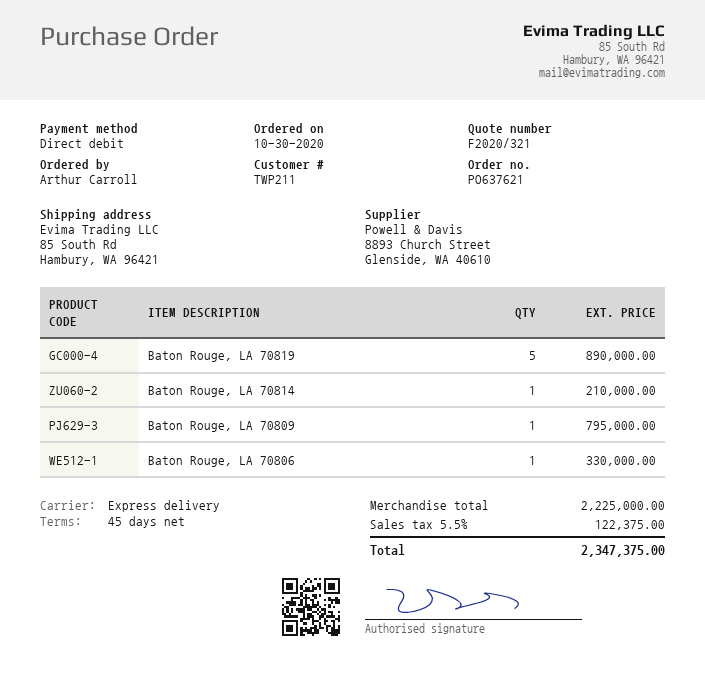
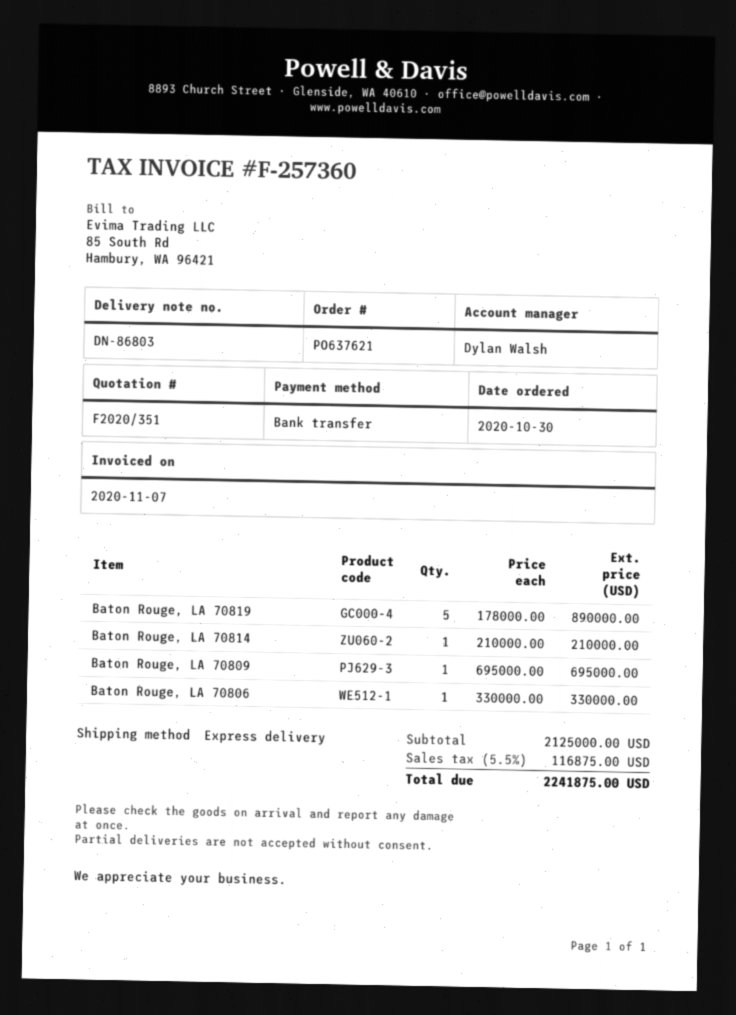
quote number: F2020/321 -> F2020/351
payment method: direct debit -> bank transfer
Baton Rouge, LA 70809: 1 for 795000.00 -> 1 for 695000.00
subtotal: 2225000.00 -> 2125000.00
tax: 5.5% = 122375.00 -> 5.5% = 116875.00
total: 2347375.00 -> 2241875.00

